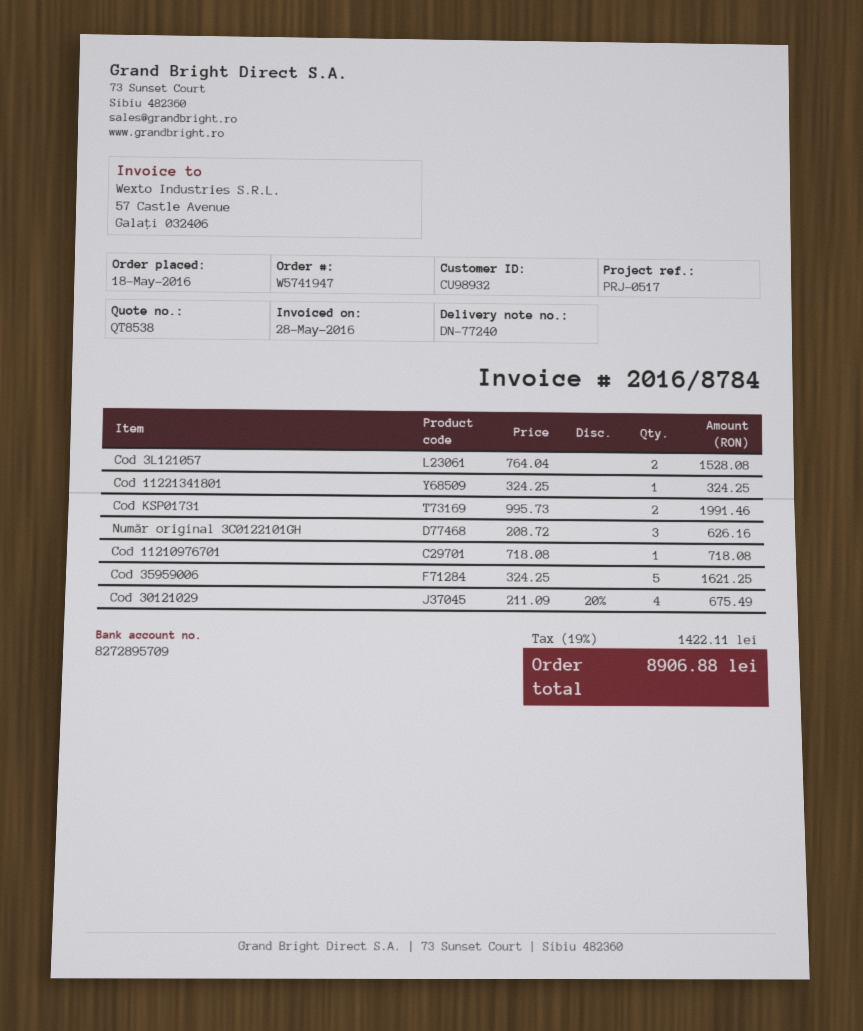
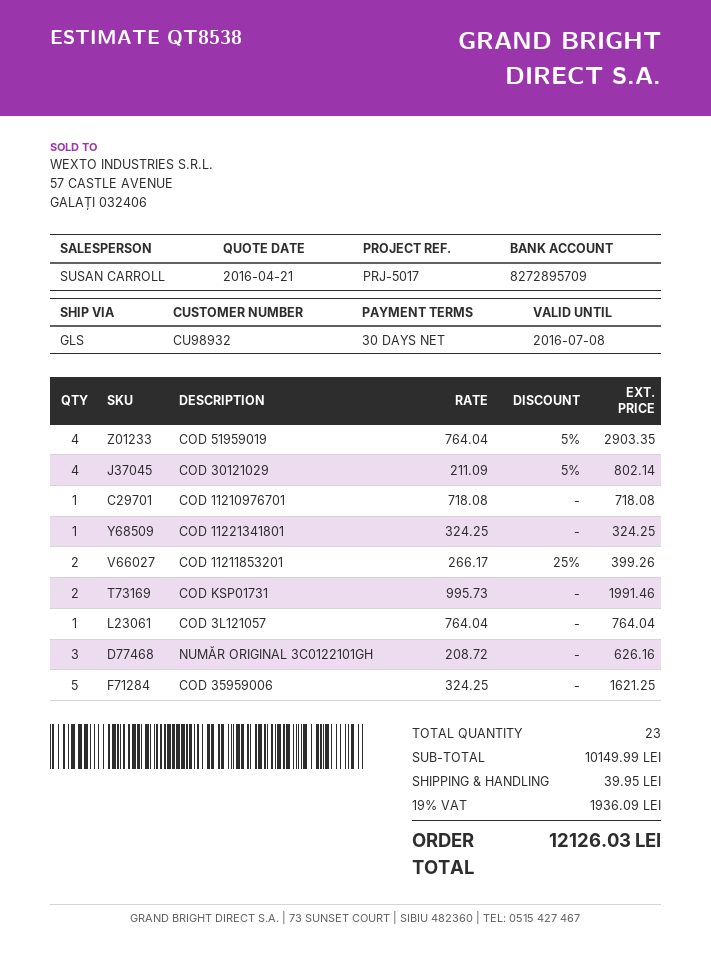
reference: PRJ-0517 -> PRJ-5017
Cod 3L121057: 2 x 764.04 = 1528.08 -> 1 x 764.04 = 764.04
Cod 30121029: 4 x 211.09 - 20% = 675.49 -> 4 x 211.09 - 5% = 802.14
COD 51959019: none -> 4 x 764.04 - 5% = 2903.35
COD 11211853201: none -> 2 x 266.17 - 25% = 399.26
shipping: none -> 39.95
tax: 19% = 1422.11 -> 19% = 1936.09
total: 8906.88 -> 12126.03

